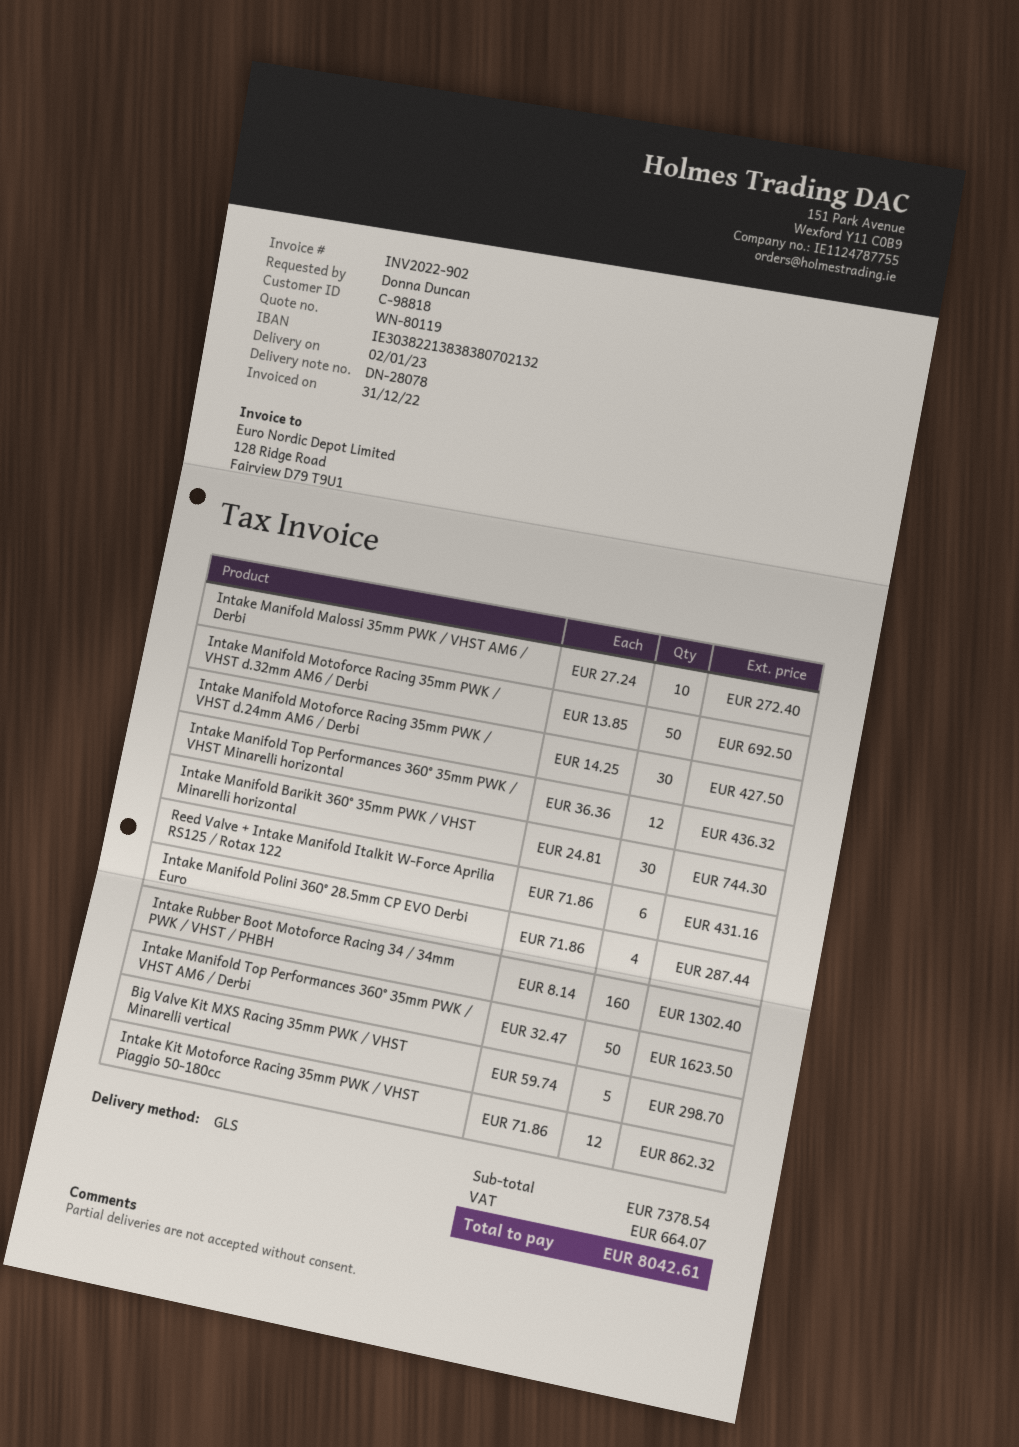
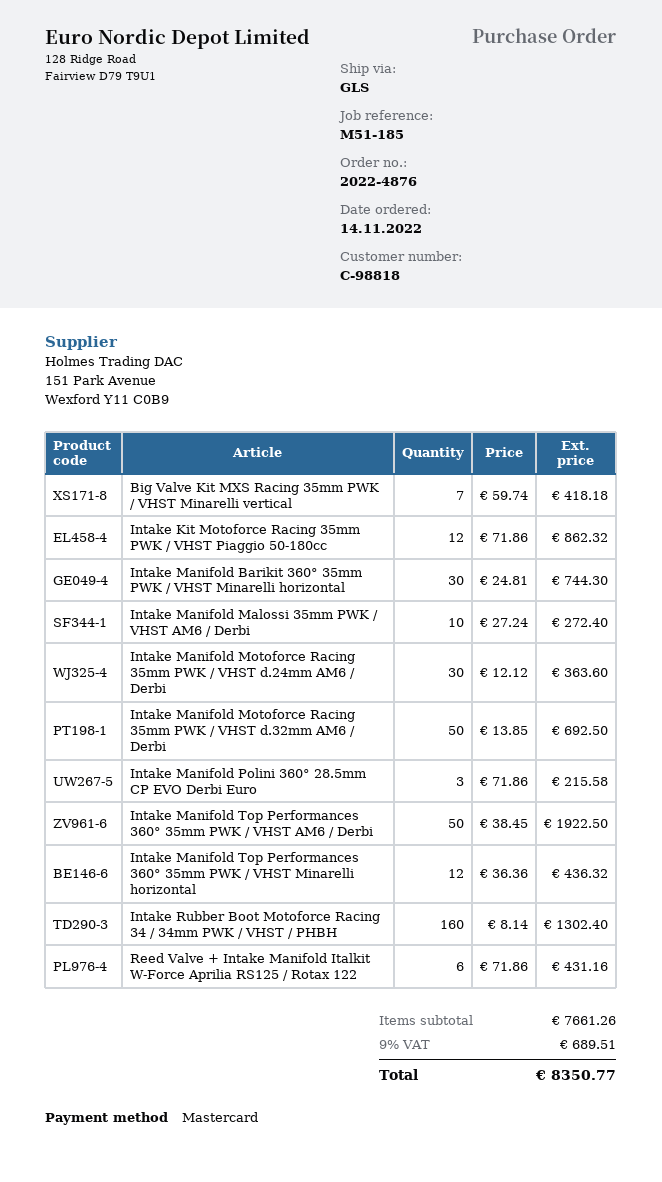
Intake Manifold Motoforce Racing 35mm PWK / VHST d.24mm AM6 / Derbi: 30 x 14.25 = 427.50 -> 30 x 12.12 = 363.60
Intake Manifold Polini 360° 28.5mm CP EVO Derbi Euro: 4 x 71.86 = 287.44 -> 3 x 71.86 = 215.58
Intake Manifold Top Performances 360° 35mm PWK / VHST AM6 / Derbi: 50 x 32.47 = 1623.50 -> 50 x 38.45 = 1922.50
Big Valve Kit MXS Racing 35mm PWK / VHST Minarelli vertical: 5 x 59.74 = 298.70 -> 7 x 59.74 = 418.18
subtotal: 7378.54 -> 7661.26
tax: 664.07 -> 689.51
total: 8042.61 -> 8350.77

